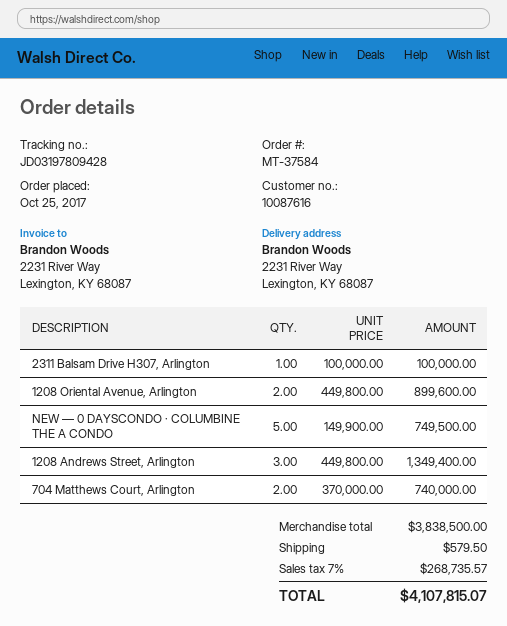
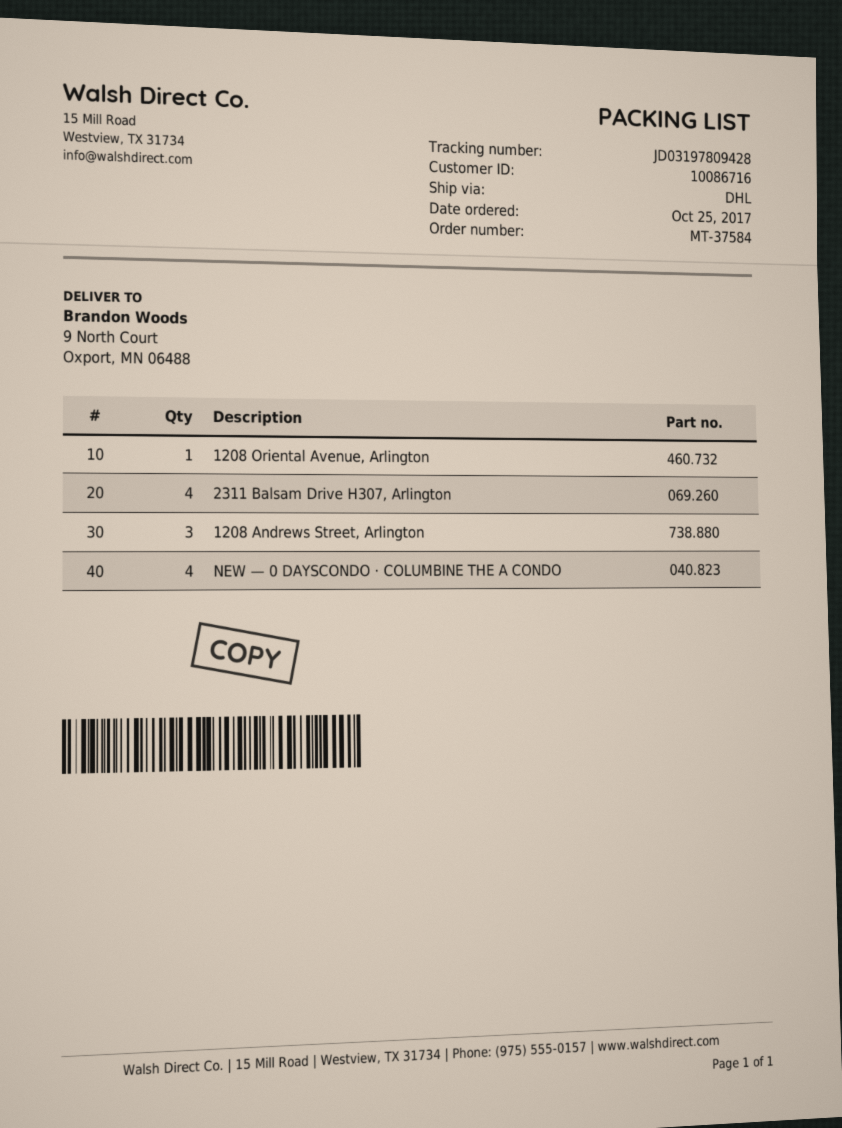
customer number: 10087616 -> 10086716
ship to: 2231 River Way, Lexington, KY 68087 -> 9 North Court, Oxport, MN 06488
2311 Balsam Drive H307, Arlington: 1 -> 4
1208 Oriental Avenue, Arlington: 2 -> 1
NEW — 0 DAYSCONDO · COLUMBINE THE A CONDO: 5 -> 4
704 Matthews Court, Arlington: 2 -> none

